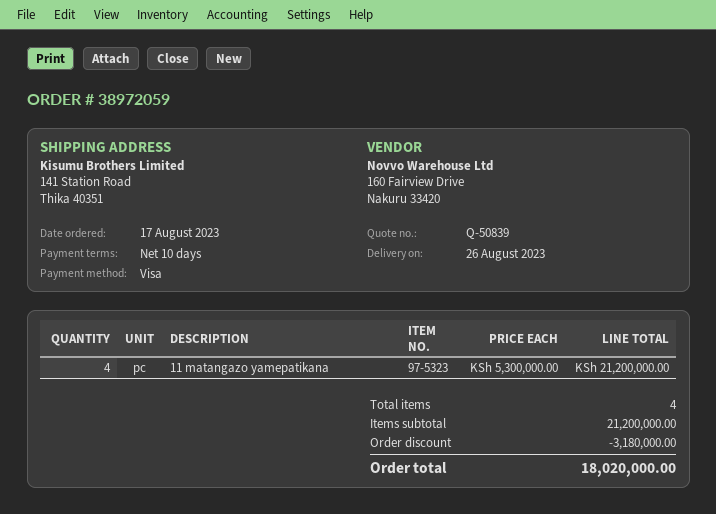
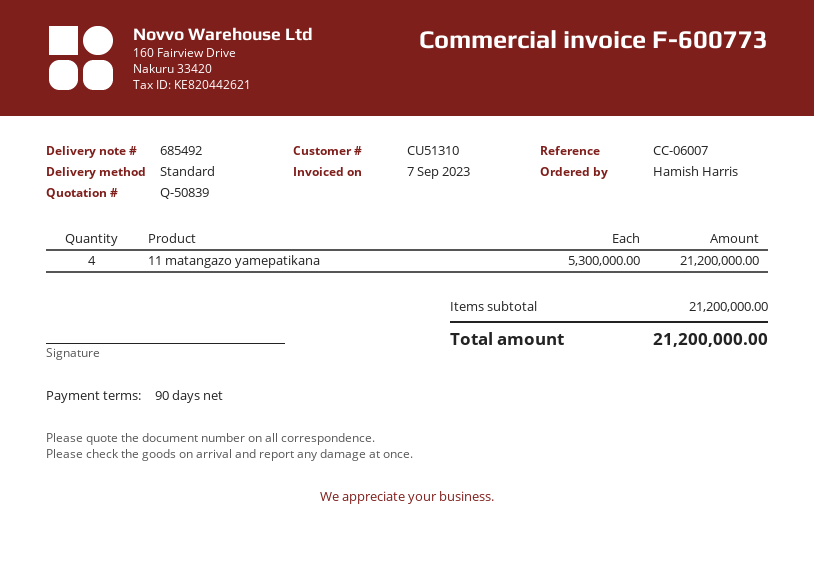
payment terms: 10 days -> 90 days
discount: 3180000.00 -> none
total: 18020000.00 -> 21200000.00

